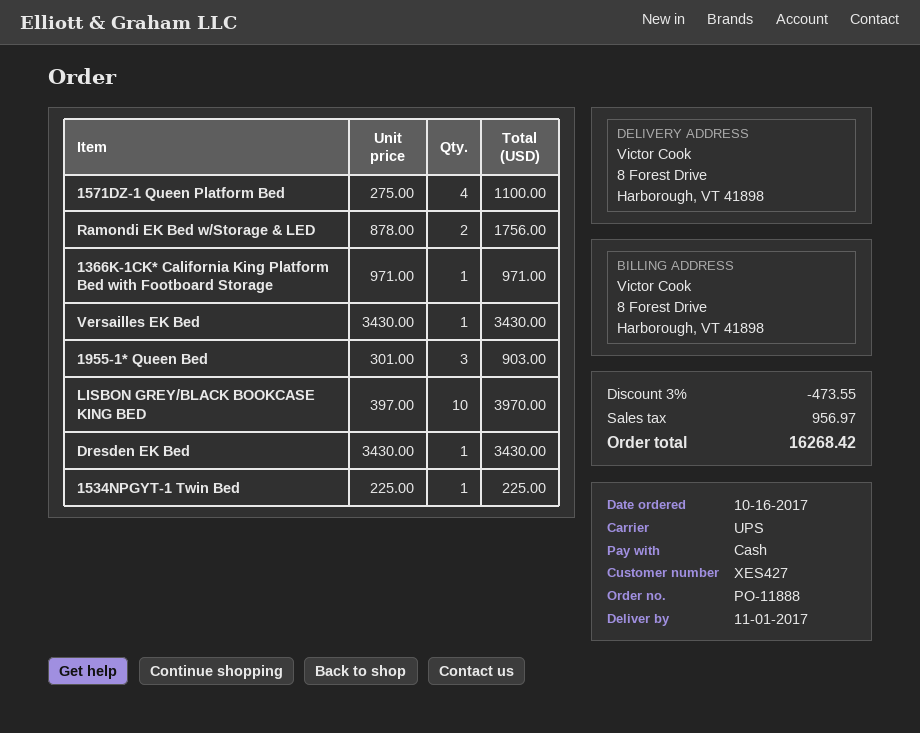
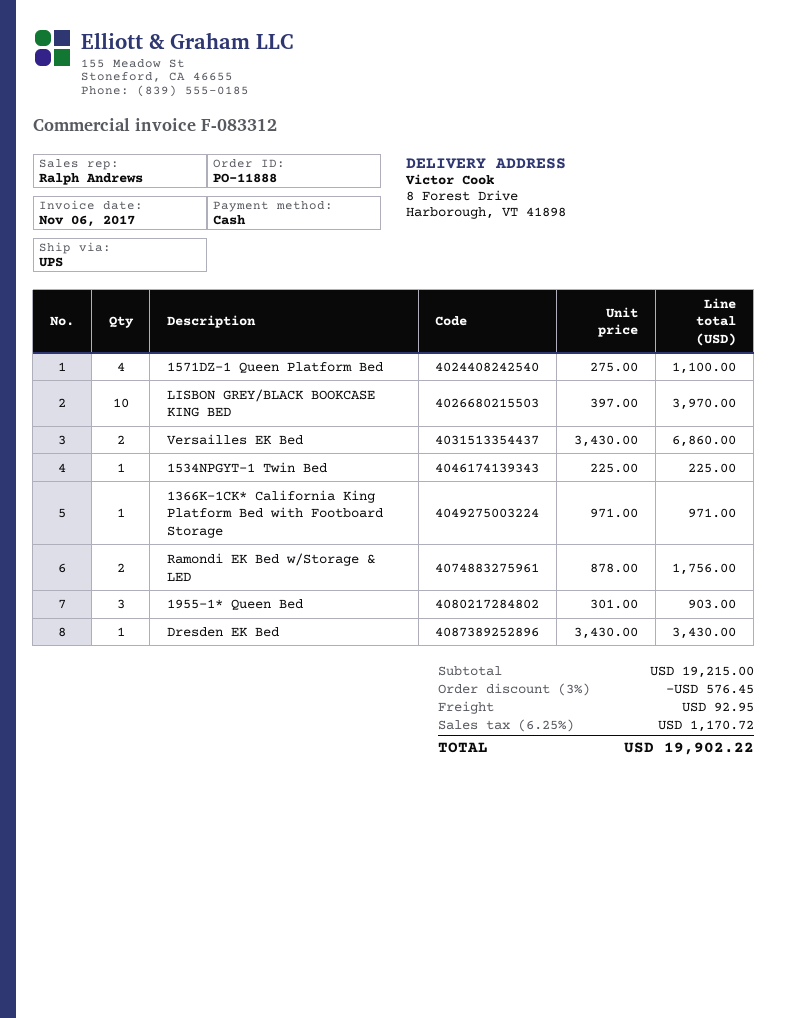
Versailles EK Bed: 1 x 3430.00 = 3430.00 -> 2 x 3430.00 = 6860.00
discount: 3% = 473.55 -> 3% = 576.45
shipping: none -> 92.95
tax: 956.97 -> 1170.72
total: 16268.42 -> 19902.22

